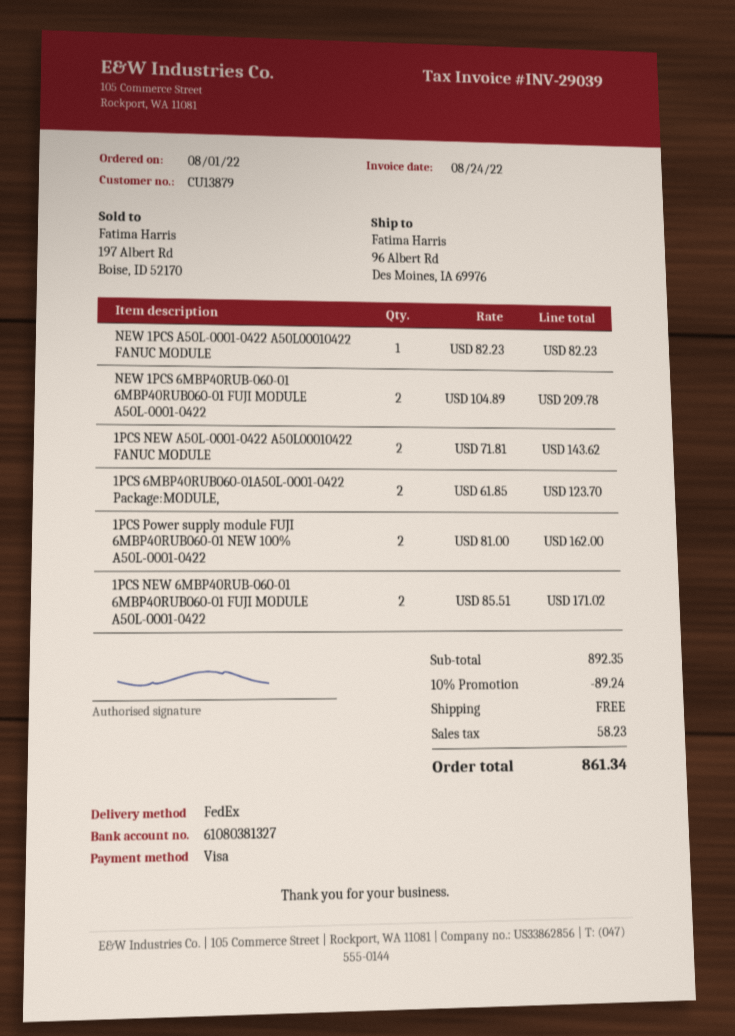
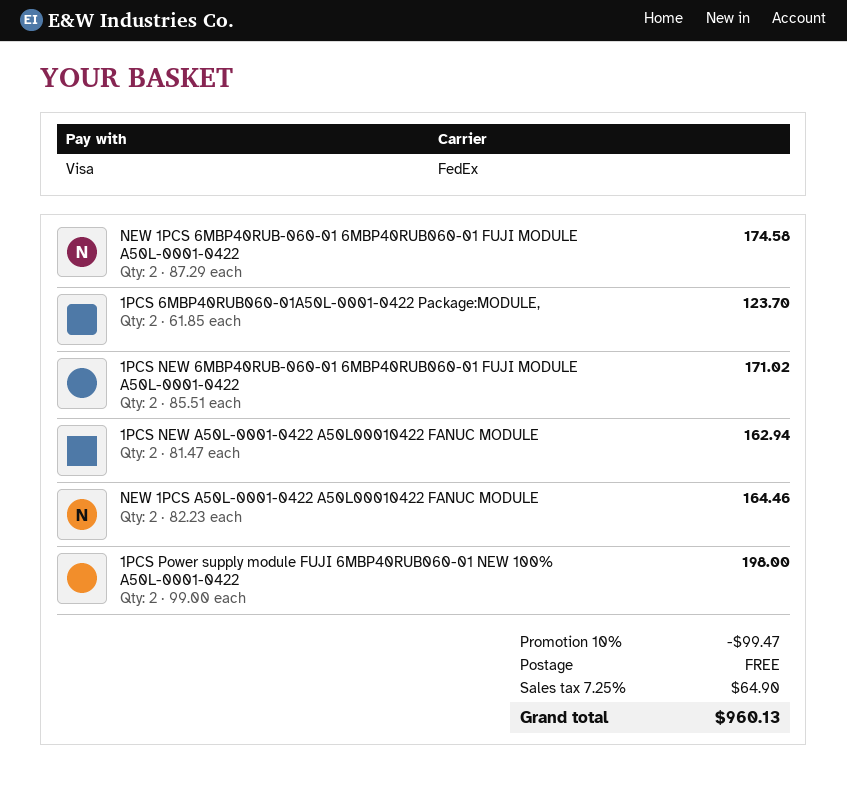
NEW 1PCS A50L-0001-0422 A50L00010422 FANUC MODULE: 1 x 82.23 = 82.23 -> 2 x 82.23 = 164.46
NEW 1PCS 6MBP40RUB-060-01 6MBP40RUB060-01 FUJI MODULE A50L-0001-0422: 2 x 104.89 = 209.78 -> 2 x 87.29 = 174.58
1PCS NEW A50L-0001-0422 A50L00010422 FANUC MODULE: 2 x 71.81 = 143.62 -> 2 x 81.47 = 162.94
1PCS Power supply module FUJI 6MBP40RUB060-01 NEW 100% A50L-0001-0422: 2 x 81.00 = 162.00 -> 2 x 99.00 = 198.00
discount: 10% = 89.24 -> 10% = 99.47
tax: 58.23 -> 64.90
total: 861.34 -> 960.13

